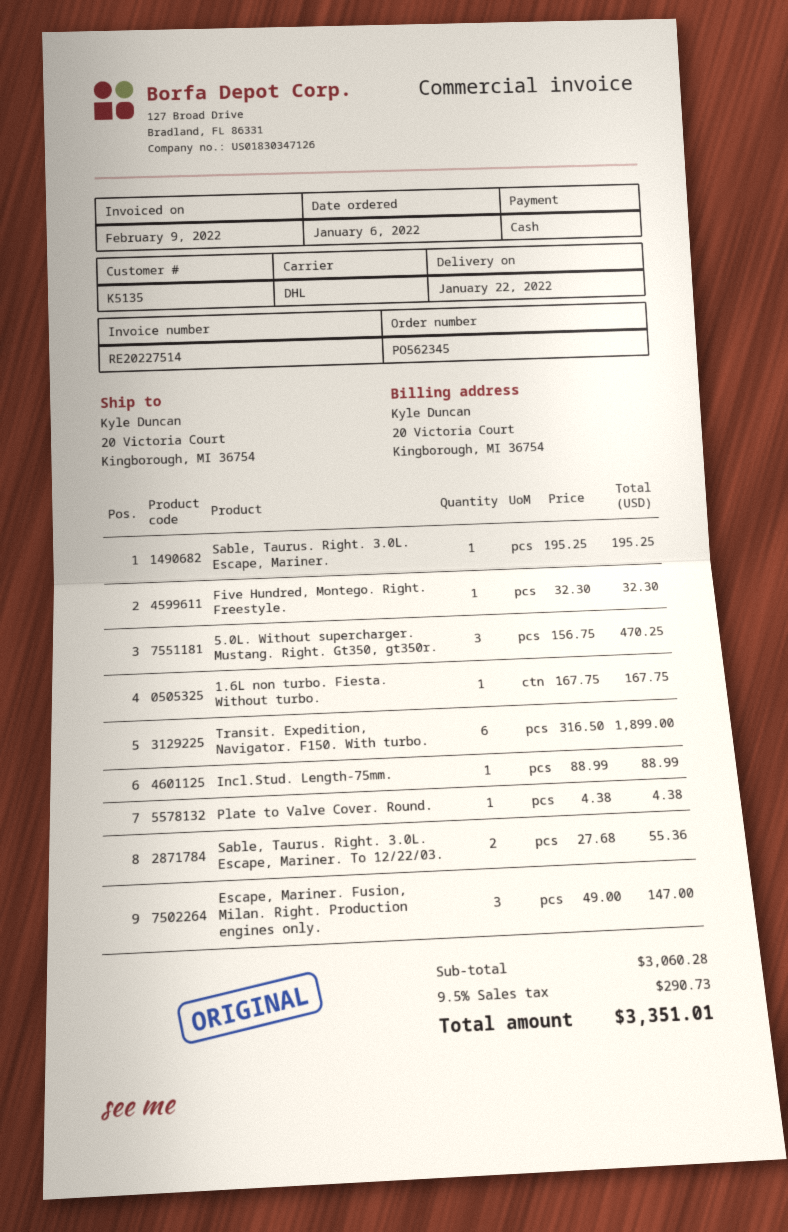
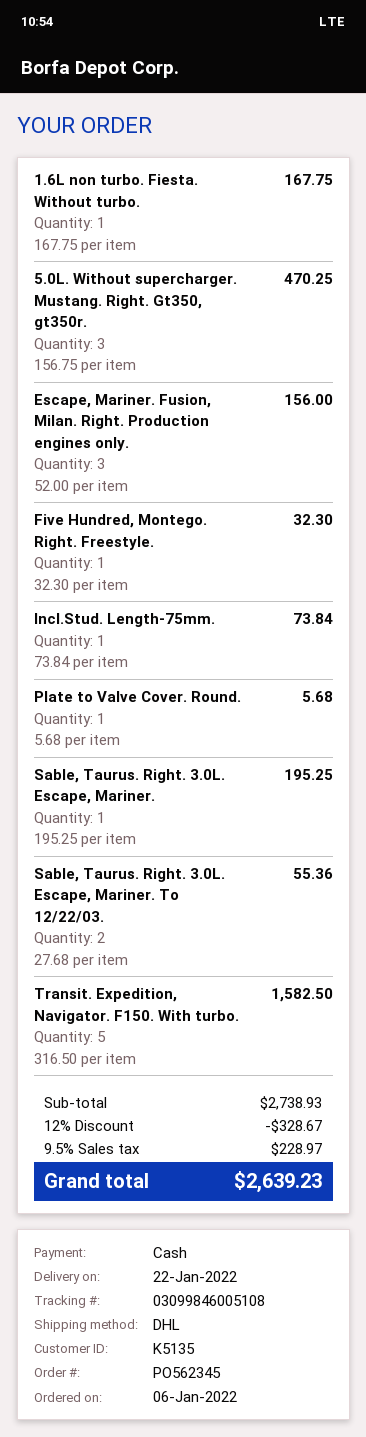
Transit. Expedition, Navigator. F150. With turbo.: 6 x 316.50 = 1899.00 -> 5 x 316.50 = 1582.50
Incl.Stud. Length-75mm.: 1 x 88.99 = 88.99 -> 1 x 73.84 = 73.84
Plate to Valve Cover. Round.: 1 x 4.38 = 4.38 -> 1 x 5.68 = 5.68
Escape, Mariner. Fusion, Milan. Right. Production engines only.: 3 x 49.00 = 147.00 -> 3 x 52.00 = 156.00
subtotal: 3060.28 -> 2738.93
discount: none -> 12% = 328.67
tax: 9.5% = 290.73 -> 9.5% = 228.97
total: 3351.01 -> 2639.23

